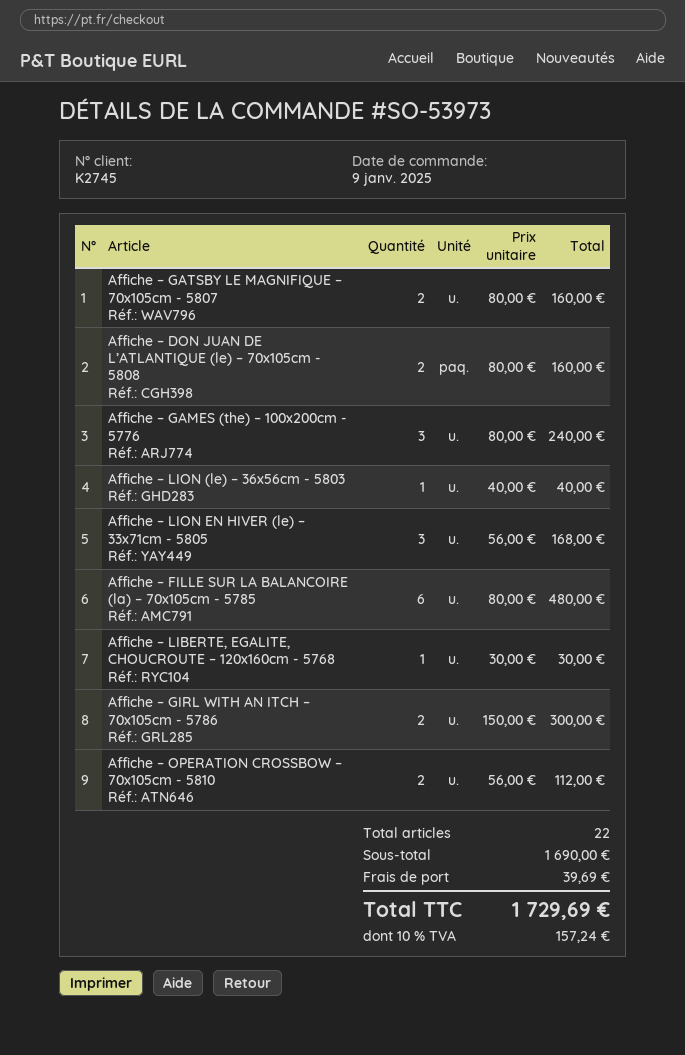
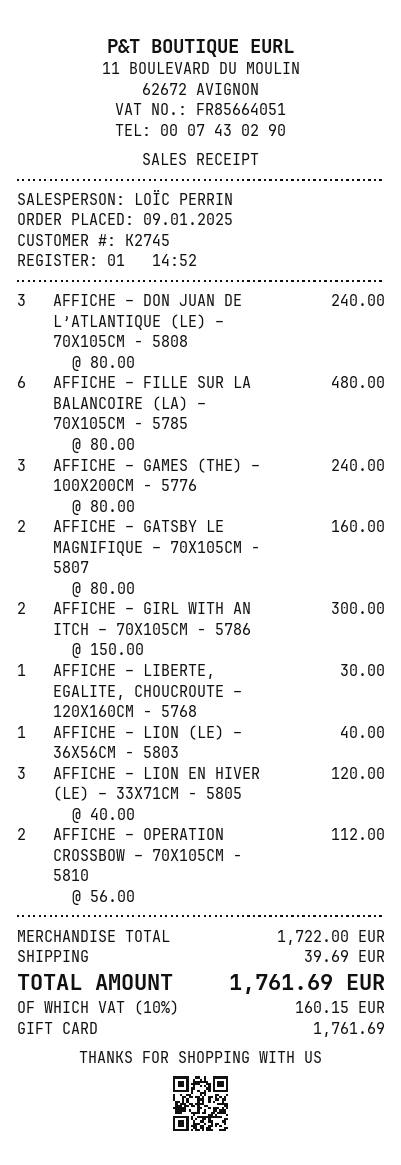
Affiche – DON JUAN DE L’ATLANTIQUE (le) – 70x105cm - 5808: 2 x 80.00 = 160.00 -> 3 x 80.00 = 240.00
Affiche – LION EN HIVER (le) – 33x71cm - 5805: 3 x 56.00 = 168.00 -> 3 x 40.00 = 120.00
subtotal: 1690.00 -> 1722.00
tax: 10% = 157.24 -> 10% = 160.15
total: 1729.69 -> 1761.69

